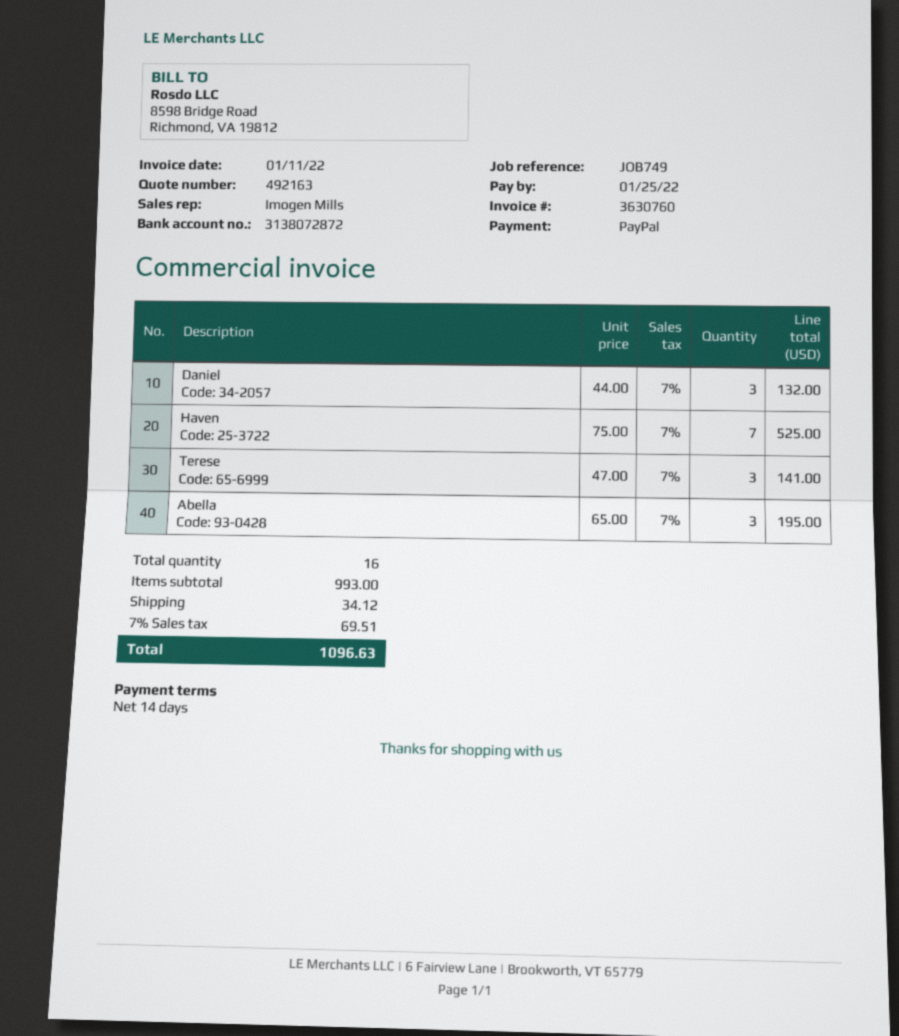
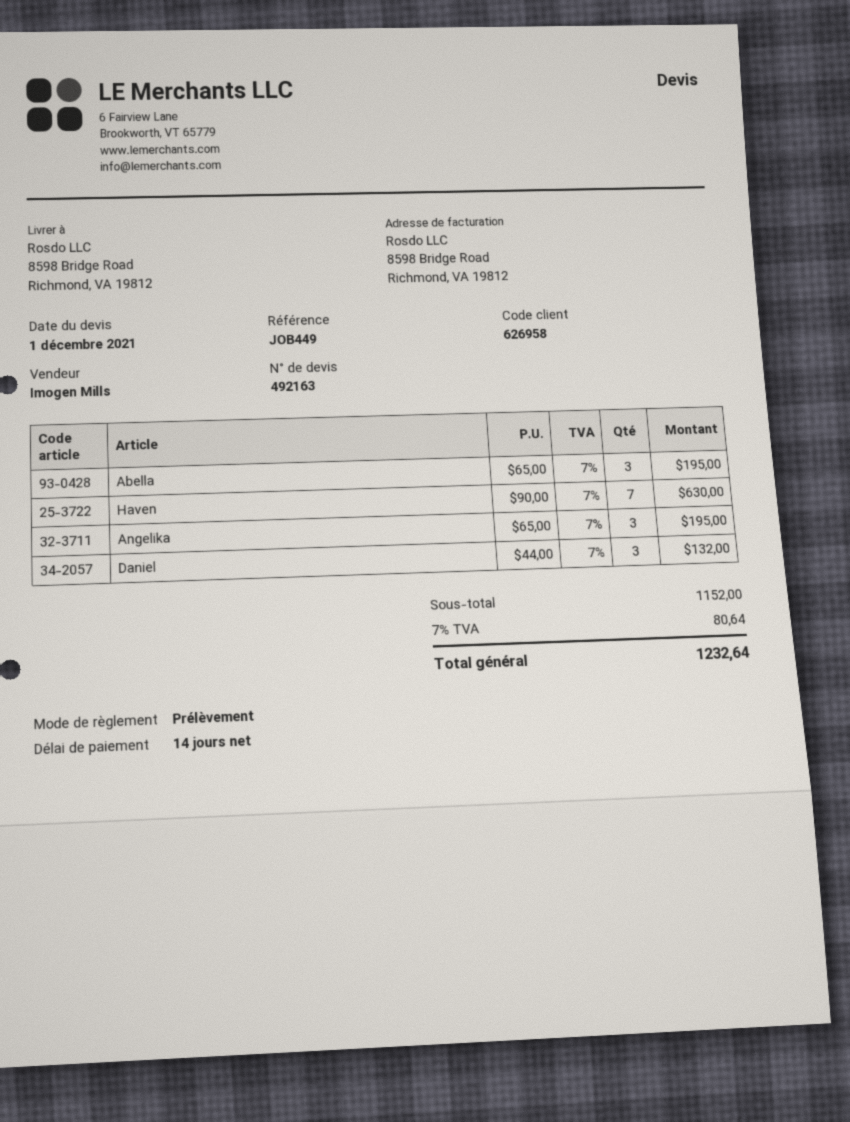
reference: JOB749 -> JOB449
payment method: PayPal -> direct debit
Haven: 7 x 75.00 = 525.00 -> 7 x 90.00 = 630.00
Terese: 3 x 47.00 = 141.00 -> none
Angelika: none -> 3 x 65.00 = 195.00
subtotal: 993.00 -> 1152.00
shipping: 34.12 -> none
tax: 7% = 69.51 -> 7% = 80.64
total: 1096.63 -> 1232.64

